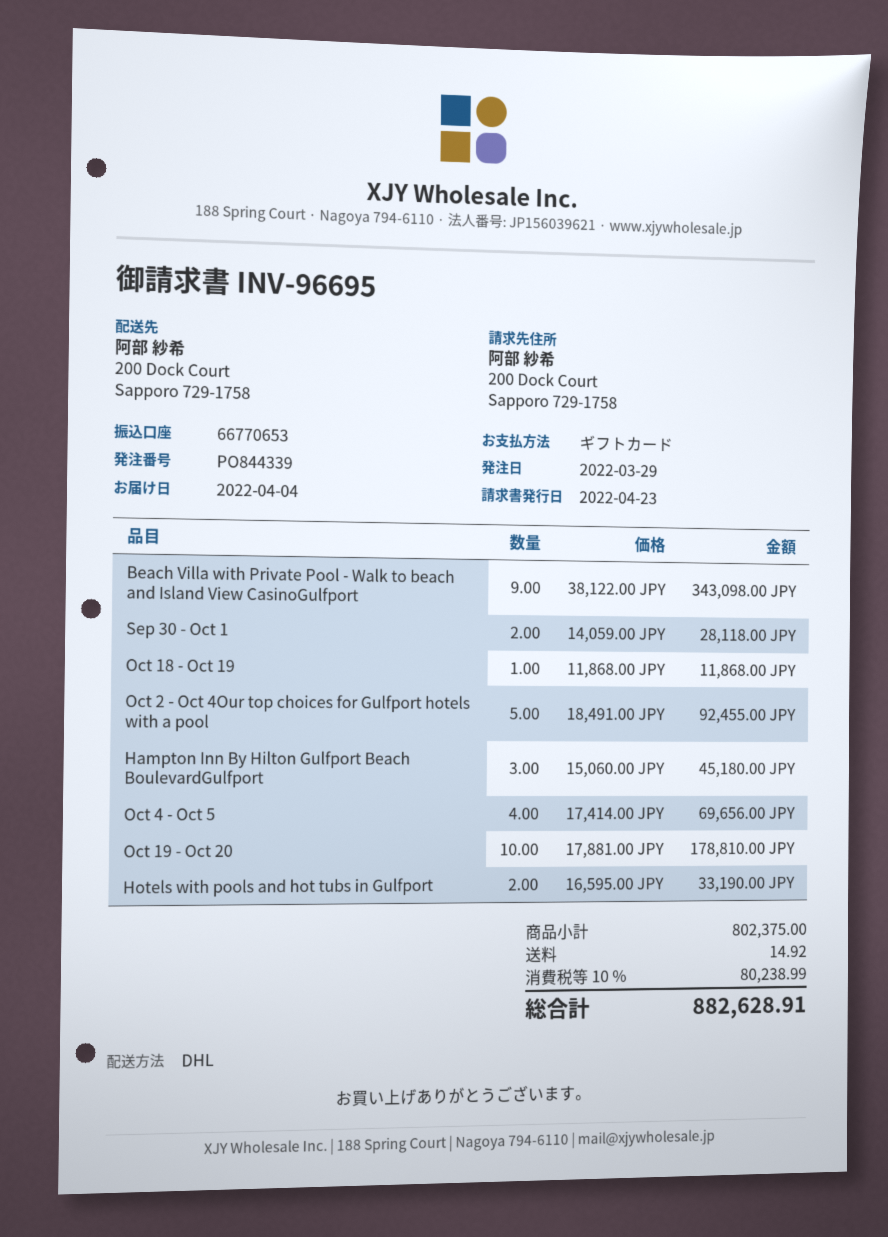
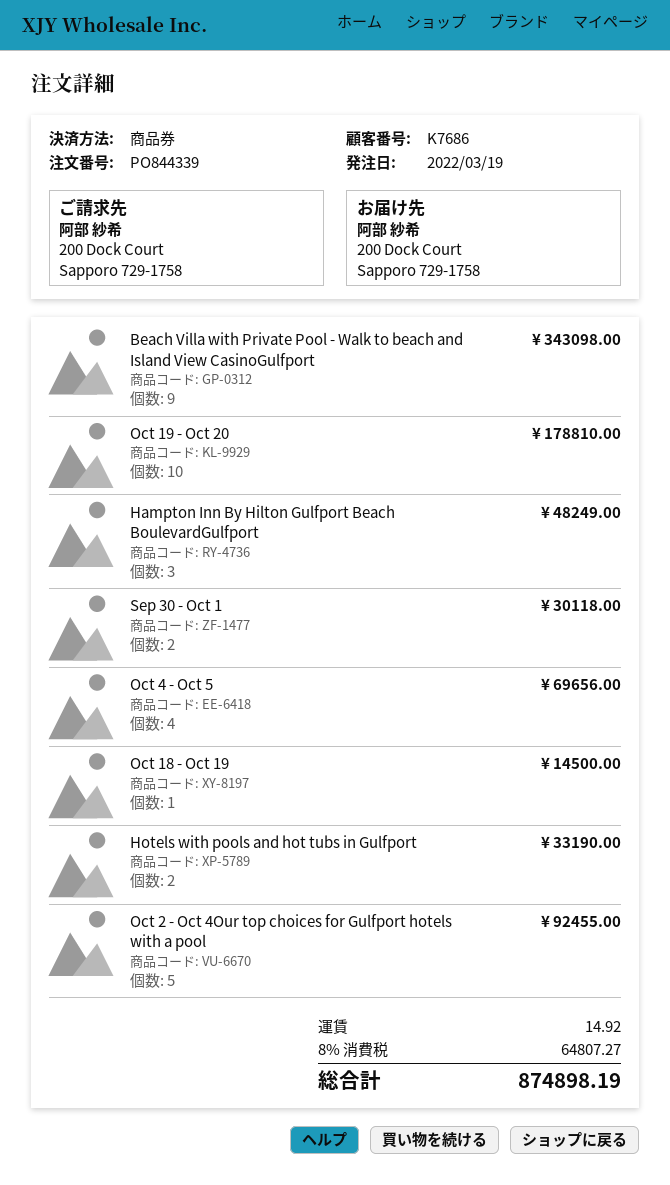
order date: 2022-03-29 -> 2022-03-19
Sep 30 - Oct 1: 2 for 28118.00 -> 2 for 30118.00
Oct 18 - Oct 19: 1 for 11868.00 -> 1 for 14500.00
Hampton Inn By Hilton Gulfport Beach BoulevardGulfport: 3 for 45180.00 -> 3 for 48249.00
tax: 10% = 80238.99 -> 8% = 64807.27
total: 882628.91 -> 874898.19

